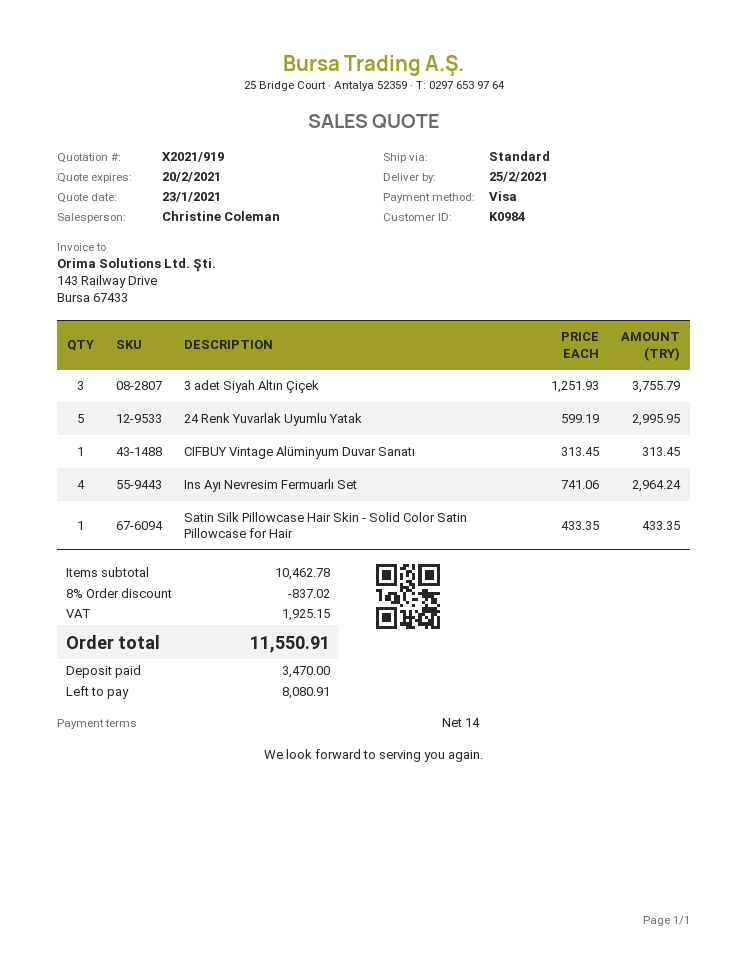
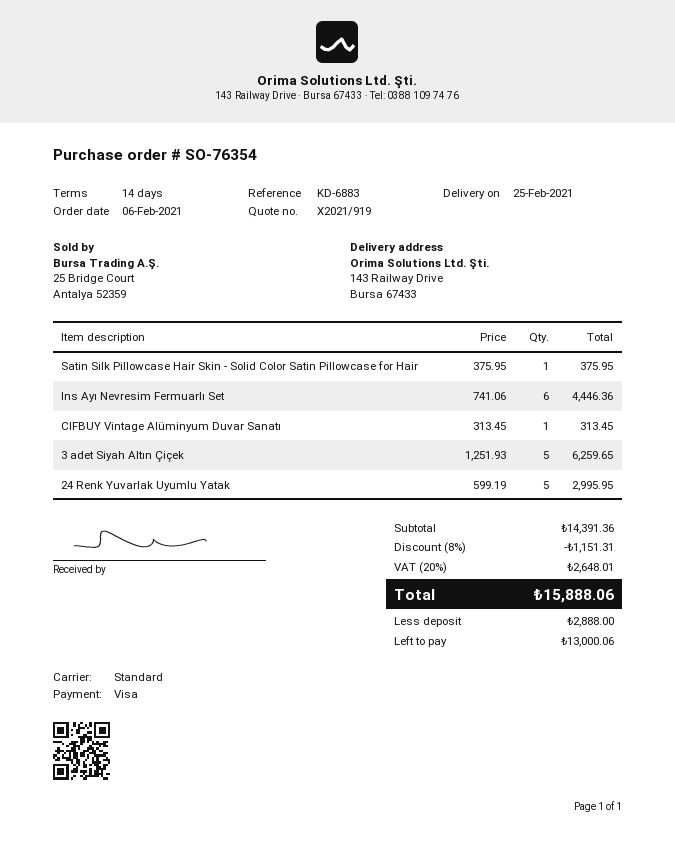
3 adet Siyah Altın Çiçek: 3 x 1251.93 = 3755.79 -> 5 x 1251.93 = 6259.65
Ins Ayı Nevresim Fermuarlı Set: 4 x 741.06 = 2964.24 -> 6 x 741.06 = 4446.36
Satin Silk Pillowcase Hair Skin - Solid Color Satin Pillowcase for Hair: 1 x 433.35 = 433.35 -> 1 x 375.95 = 375.95
subtotal: 10462.78 -> 14391.36
discount: 8% = 837.02 -> 8% = 1151.31
tax: 1925.15 -> 2648.01
total: 11550.91 -> 15888.06
deposit: 3470.00 -> 2888.00
balance: 8080.91 -> 13000.06

